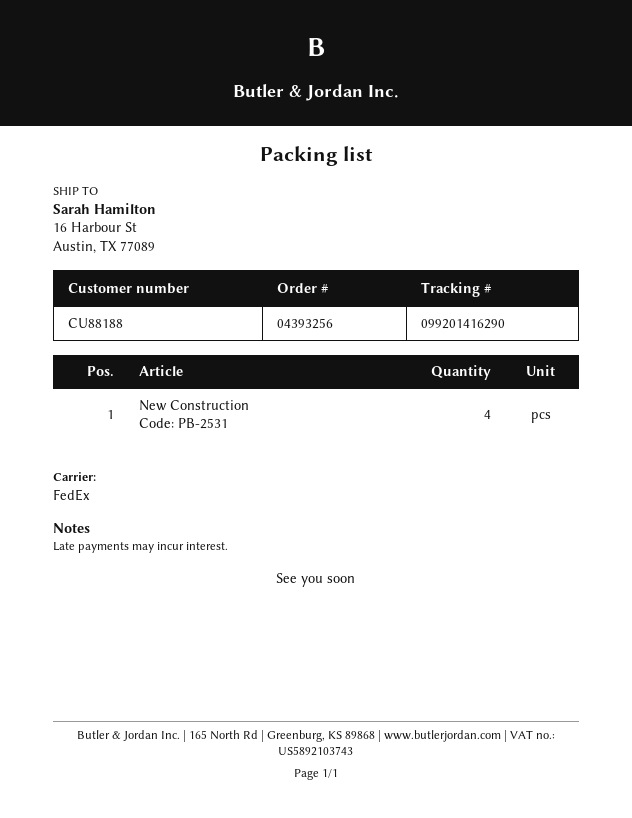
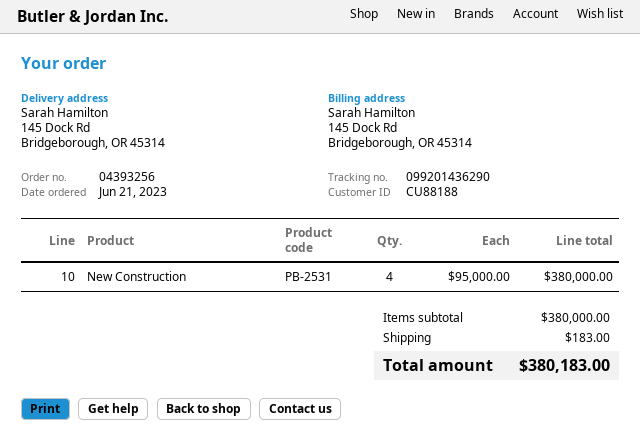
tracking number: 099201416290 -> 099201436290
ship to: 16 Harbour St, Austin, TX 77089 -> 145 Dock Rd, Bridgeborough, OR 45314

